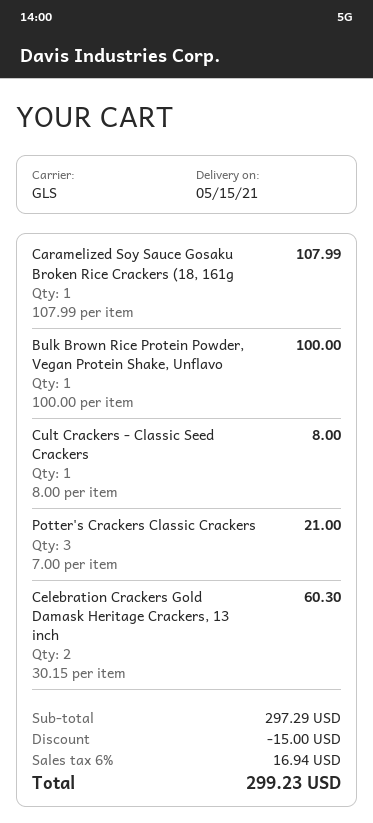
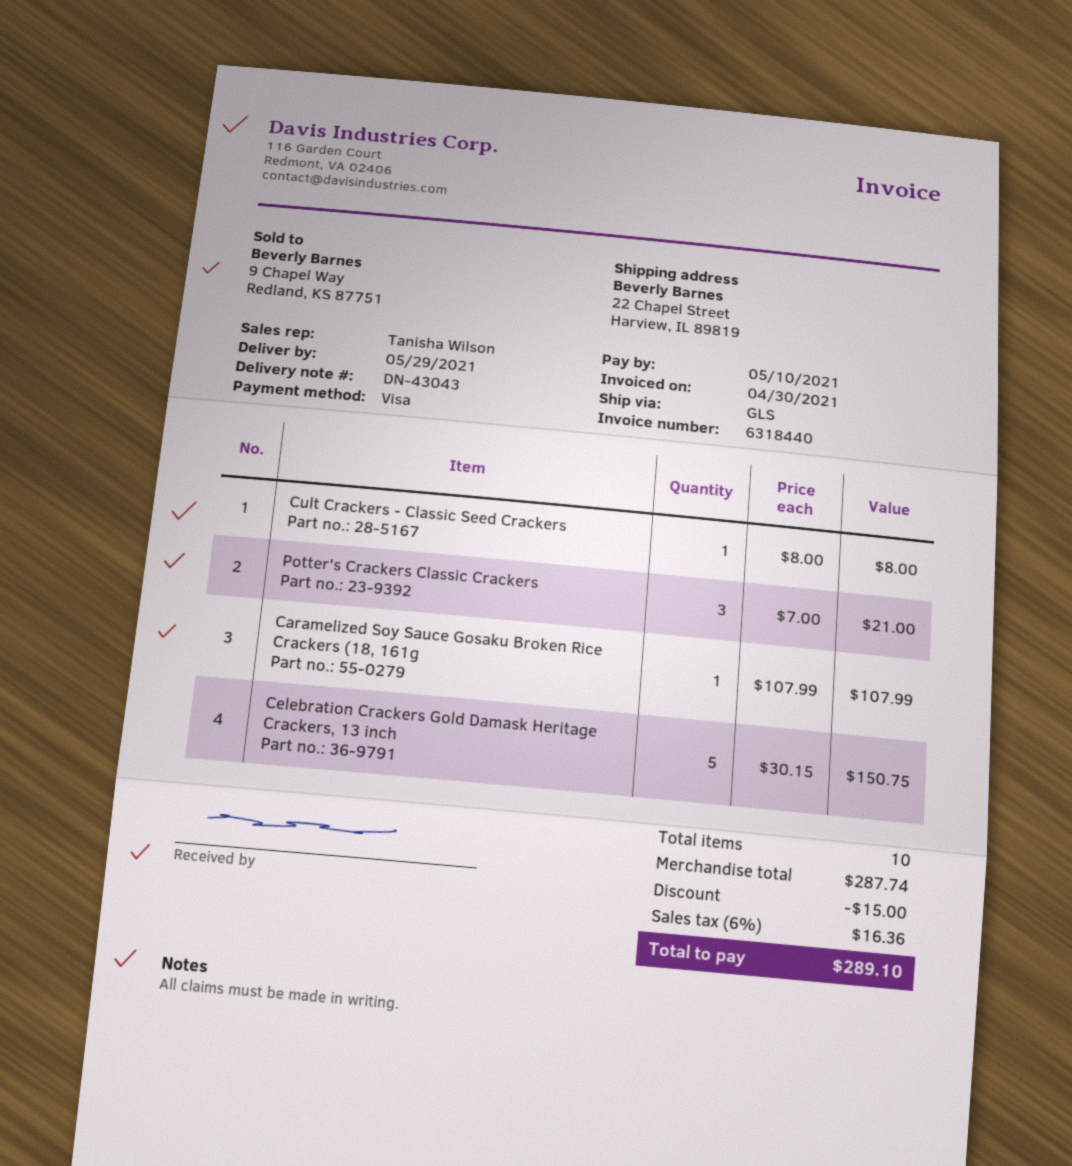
delivery date: 2021-05-15 -> 2021-05-29
Bulk Brown Rice Protein Powder, Vegan Protein Shake, Unflavo: 1 x 100.00 = 100.00 -> none
Celebration Crackers Gold Damask Heritage Crackers, 13 inch: 2 x 30.15 = 60.30 -> 5 x 30.15 = 150.75
subtotal: 297.29 -> 287.74
tax: 6% = 16.94 -> 6% = 16.36
total: 299.23 -> 289.10

